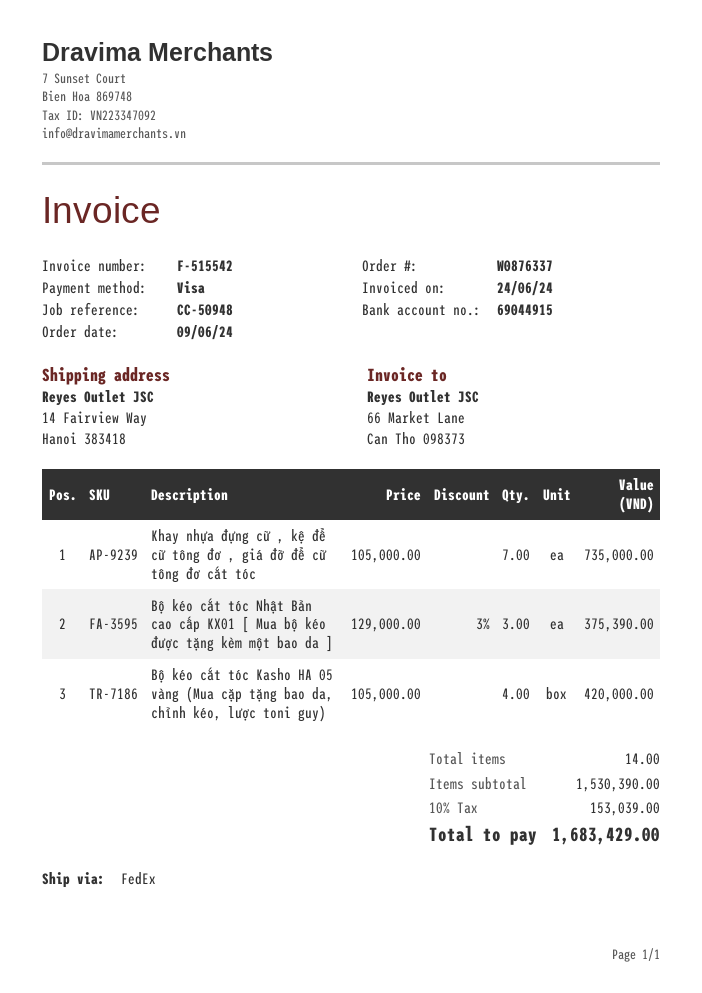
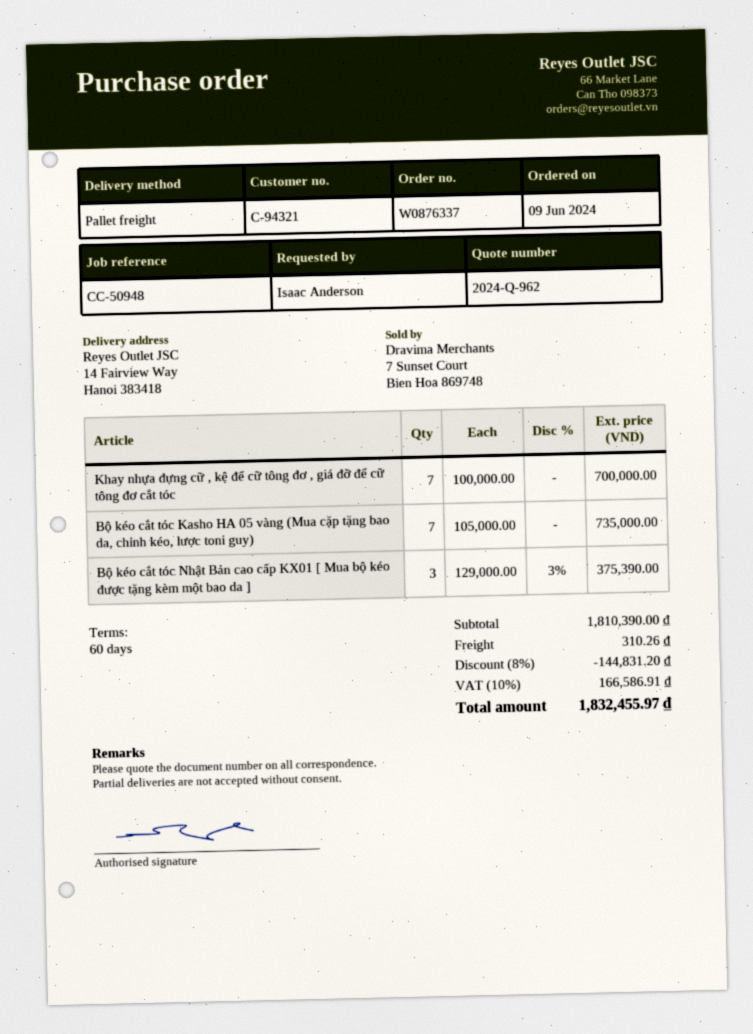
shipping method: FedEx -> pallet freight
Khay nhựa đựng cữ , kệ để cữ tông đơ , giá đỡ để cữ tông đơ cắt tóc: 7 x 105000.00 = 735000.00 -> 7 x 100000.00 = 700000.00
Bộ kéo cắt tóc Kasho HA 05 vàng (Mua cặp tặng bao da, chỉnh kéo, lược toni guy): 4 x 105000.00 = 420000.00 -> 7 x 105000.00 = 735000.00
subtotal: 1530390.00 -> 1810390.00
discount: none -> 8% = 144831.20
shipping: none -> 310.26
tax: 10% = 153039.00 -> 10% = 166586.91
total: 1683429.00 -> 1832455.97

